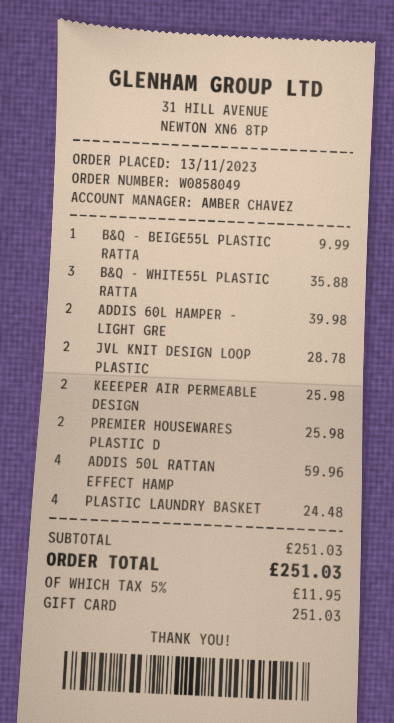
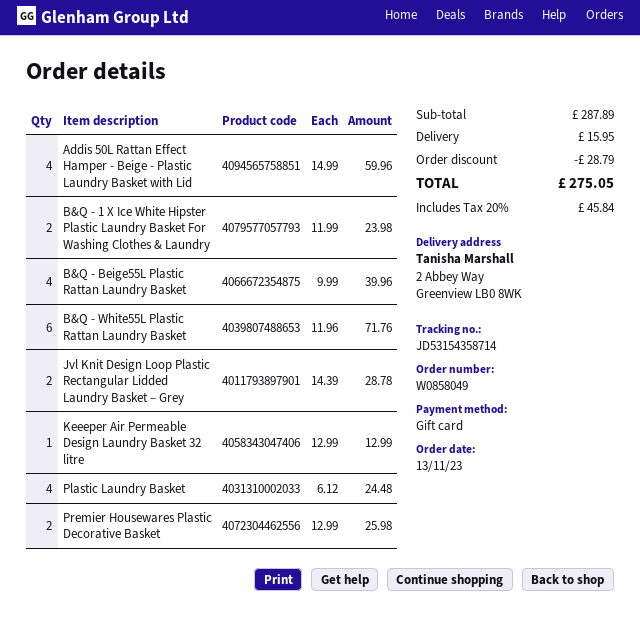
B&Q - BEIGE55L PLASTIC RATTA: 1 for 9.99 -> 4 for 39.96
B&Q - WHITE55L PLASTIC RATTA: 3 for 35.88 -> 6 for 71.76
ADDIS 60L HAMPER - LIGHT GRE: 2 for 39.98 -> none
KEEEPER AIR PERMEABLE DESIGN: 2 for 25.98 -> 1 for 12.99
B&Q - 1 X Ice White Hipster Plastic Laundry Basket For Washing Clothes & Laundry: none -> 2 for 23.98
subtotal: 251.03 -> 287.89
discount: none -> 28.79
shipping: none -> 15.95
tax: 5% = 11.95 -> 20% = 45.84
total: 251.03 -> 275.05

